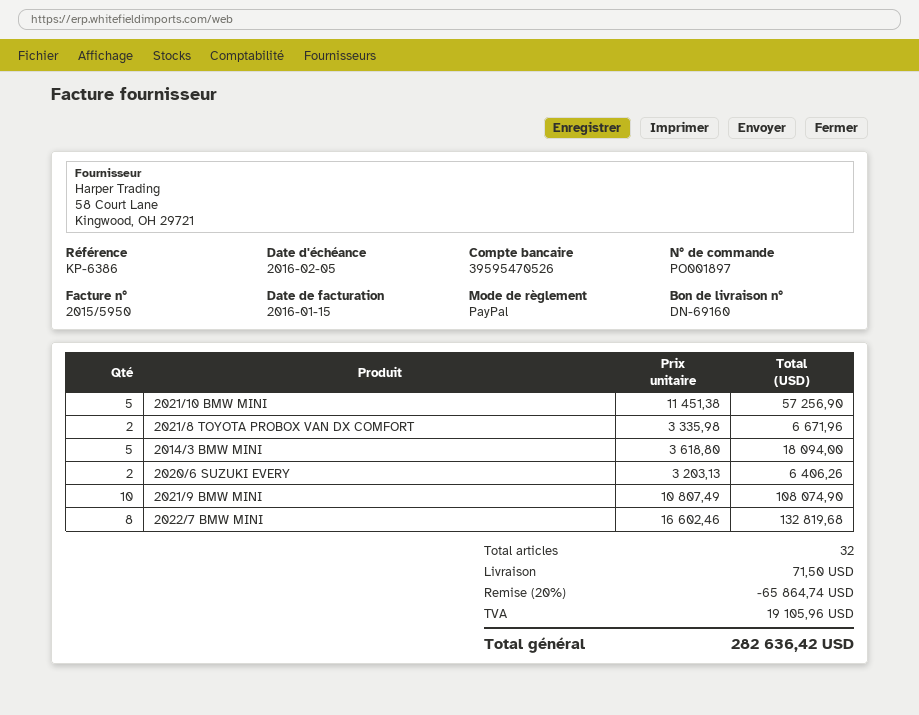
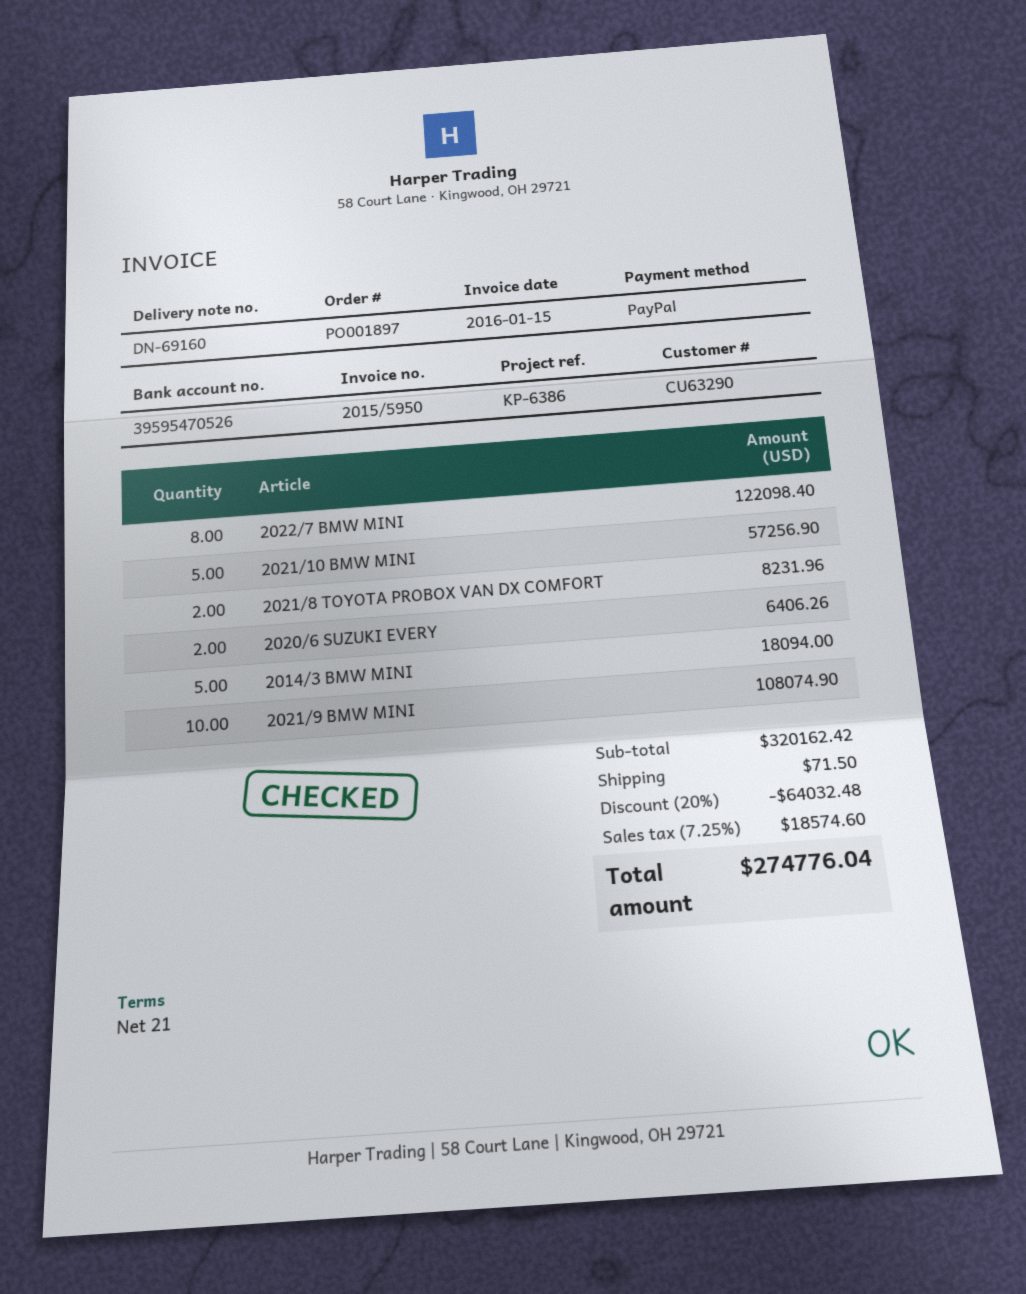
2021/8 TOYOTA PROBOX VAN DX COMFORT: 2 for 6671.96 -> 2 for 8231.96
2022/7 BMW MINI: 8 for 132819.68 -> 8 for 122098.40
discount: 20% = 65864.74 -> 20% = 64032.48
tax: 19105.96 -> 18574.60
total: 282636.42 -> 274776.04

